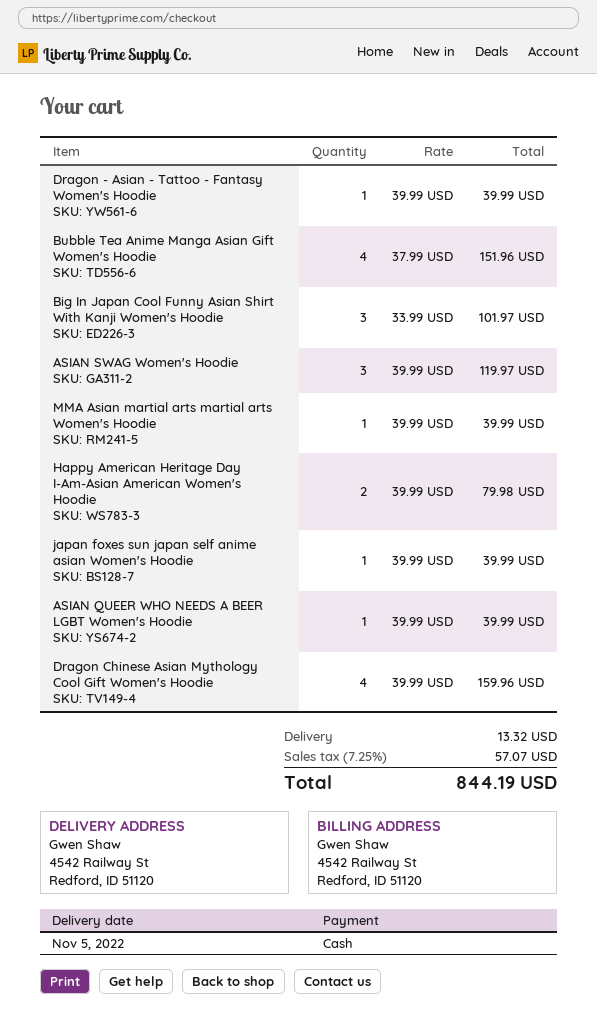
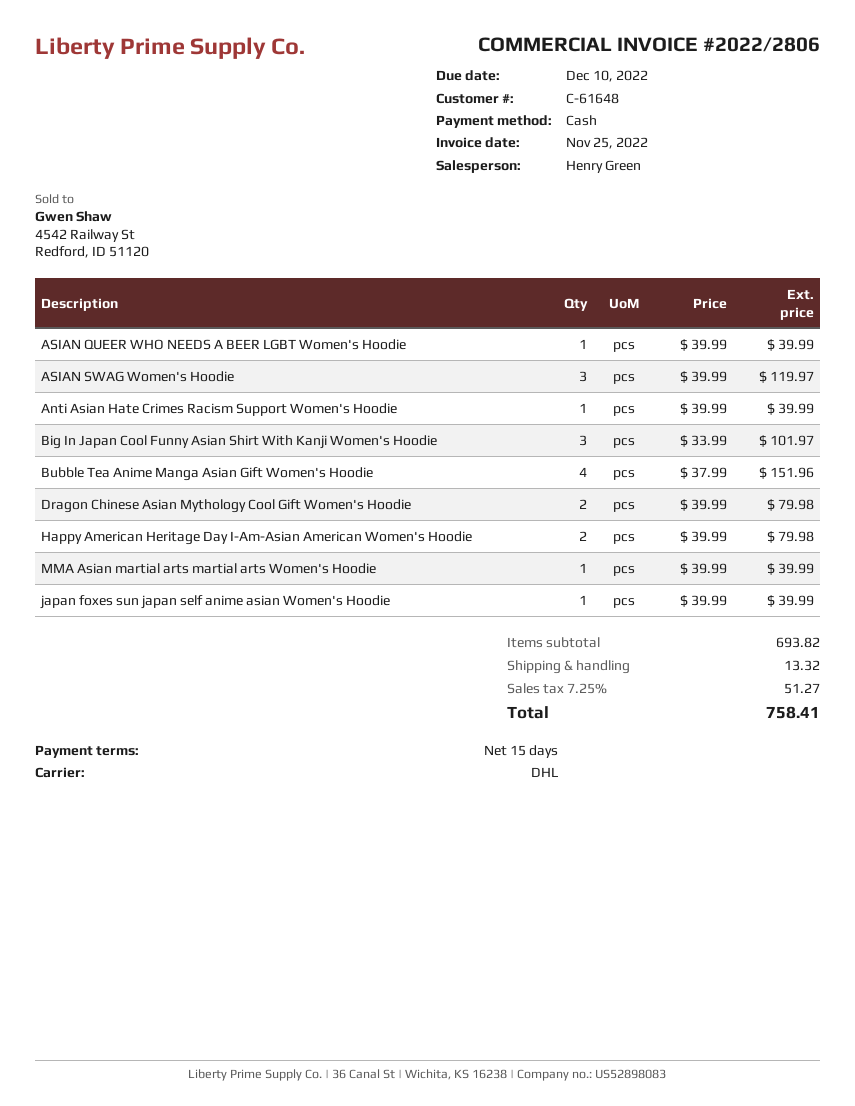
Dragon - Asian - Tattoo - Fantasy Women's Hoodie: 1 x 39.99 = 39.99 -> none
Dragon Chinese Asian Mythology Cool Gift Women's Hoodie: 4 x 39.99 = 159.96 -> 2 x 39.99 = 79.98
Anti Asian Hate Crimes Racism Support Women's Hoodie: none -> 1 x 39.99 = 39.99
tax: 7.25% = 57.07 -> 7.25% = 51.27
total: 844.19 -> 758.41

